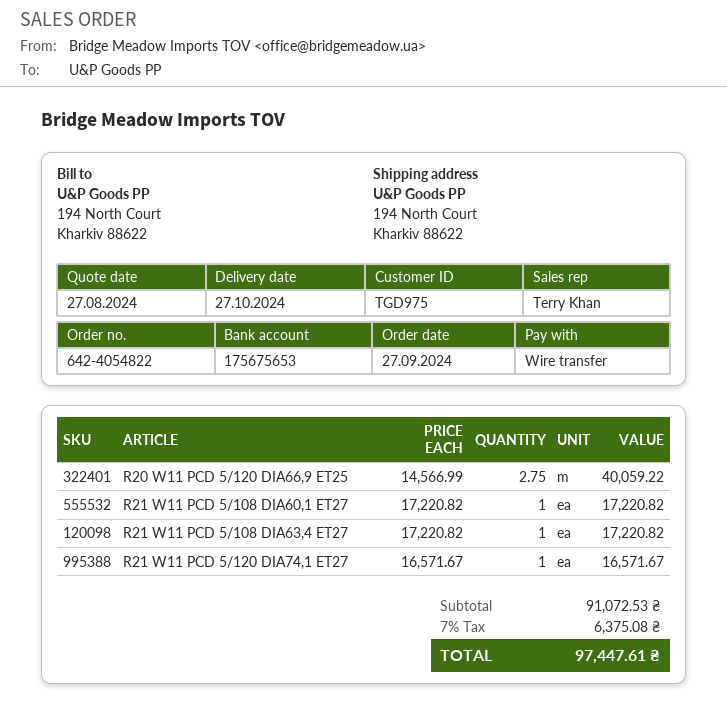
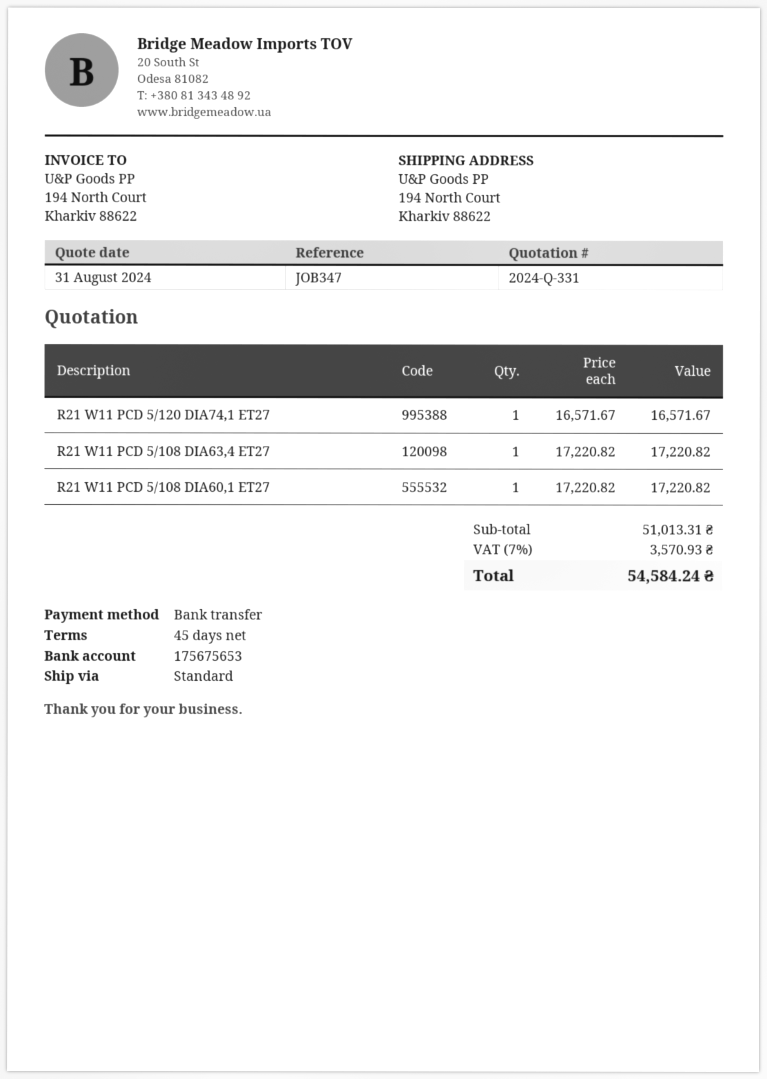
quote date: 2024-08-27 -> 2024-08-31
R20 W11 PCD 5/120 DIA66,9 ET25: 2.75 x 14566.99 = 40059.22 -> none
subtotal: 91072.53 -> 51013.31
tax: 7% = 6375.08 -> 7% = 3570.93
total: 97447.61 -> 54584.24

